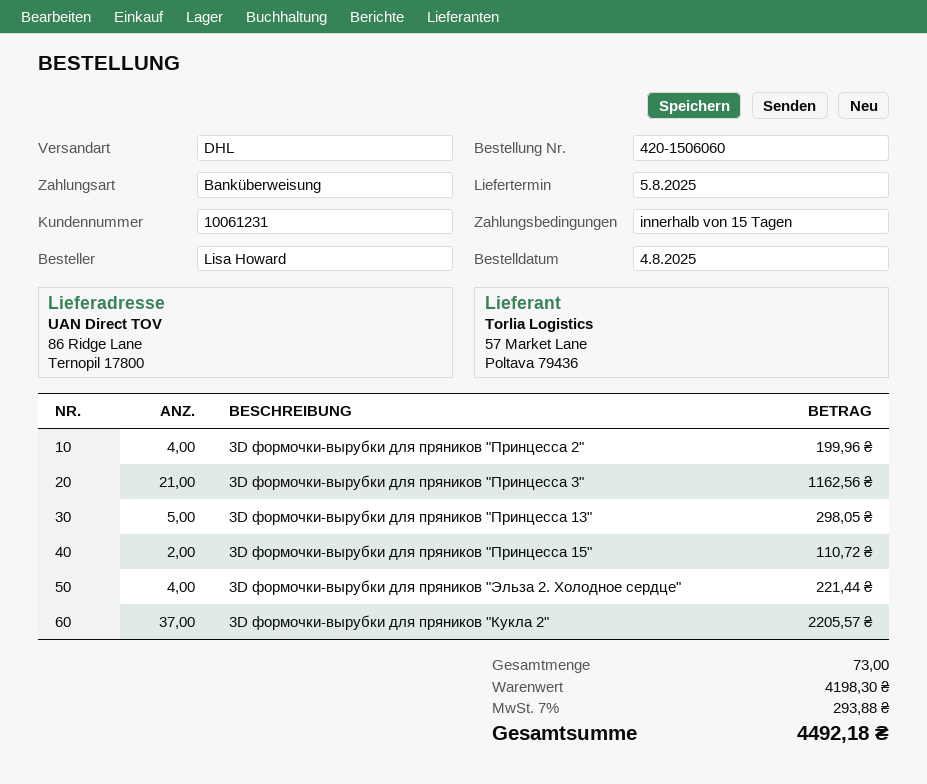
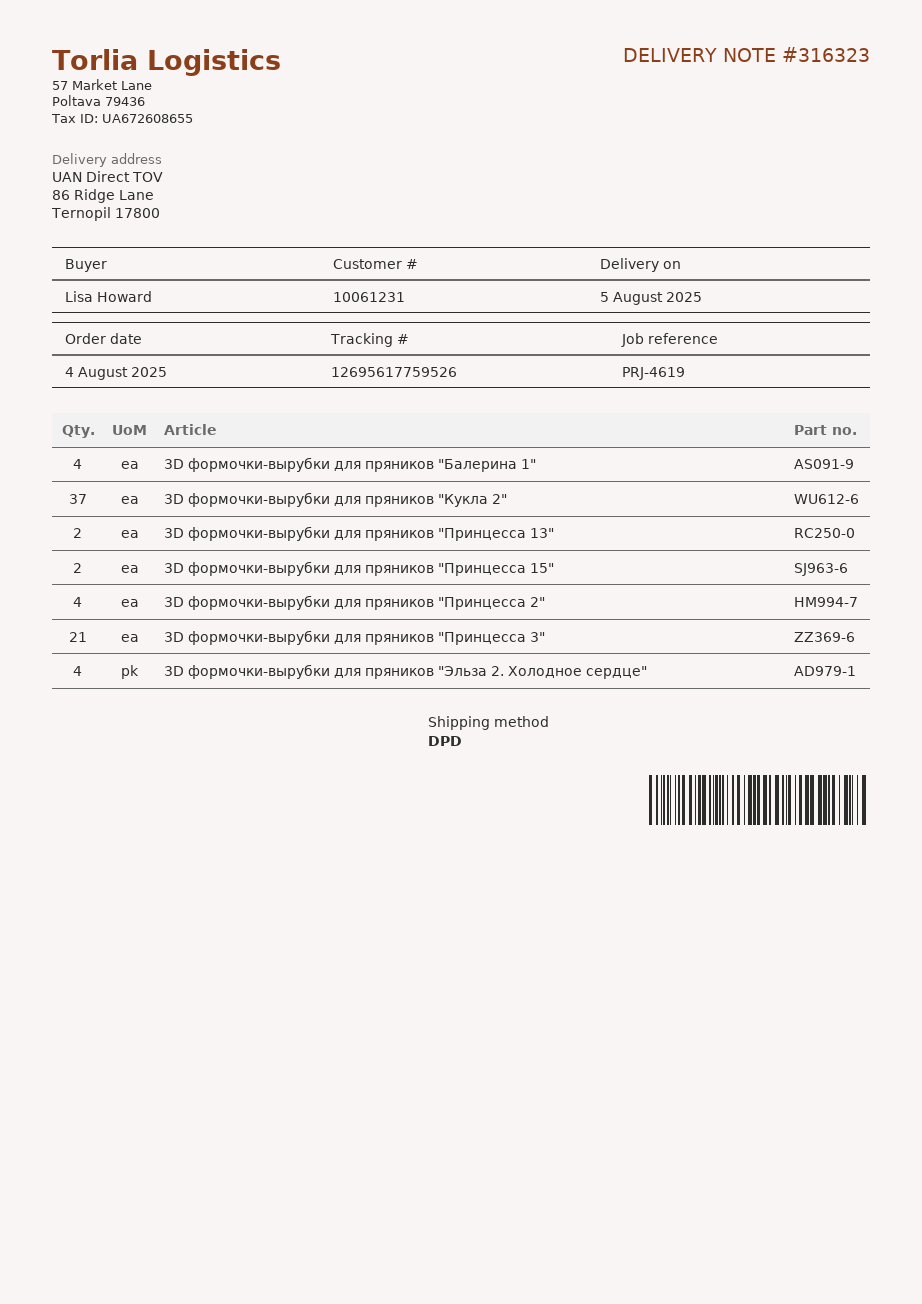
shipping method: DHL -> DPD
3D формочки-вырубки для пряников "Принцесса 13": 5 -> 2
3D формочки-вырубки для пряников "Балерина 1": none -> 4

